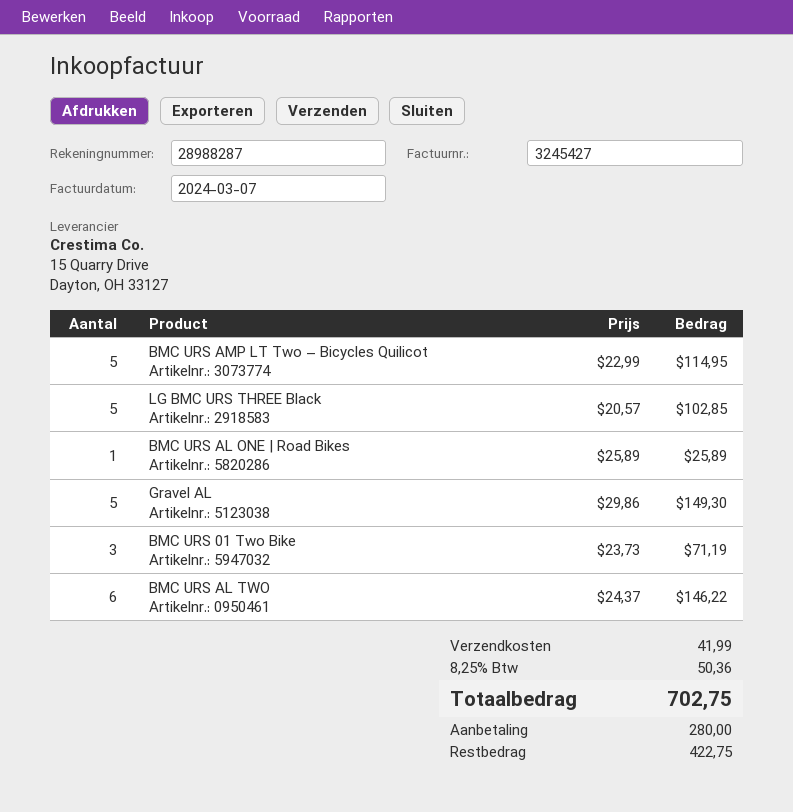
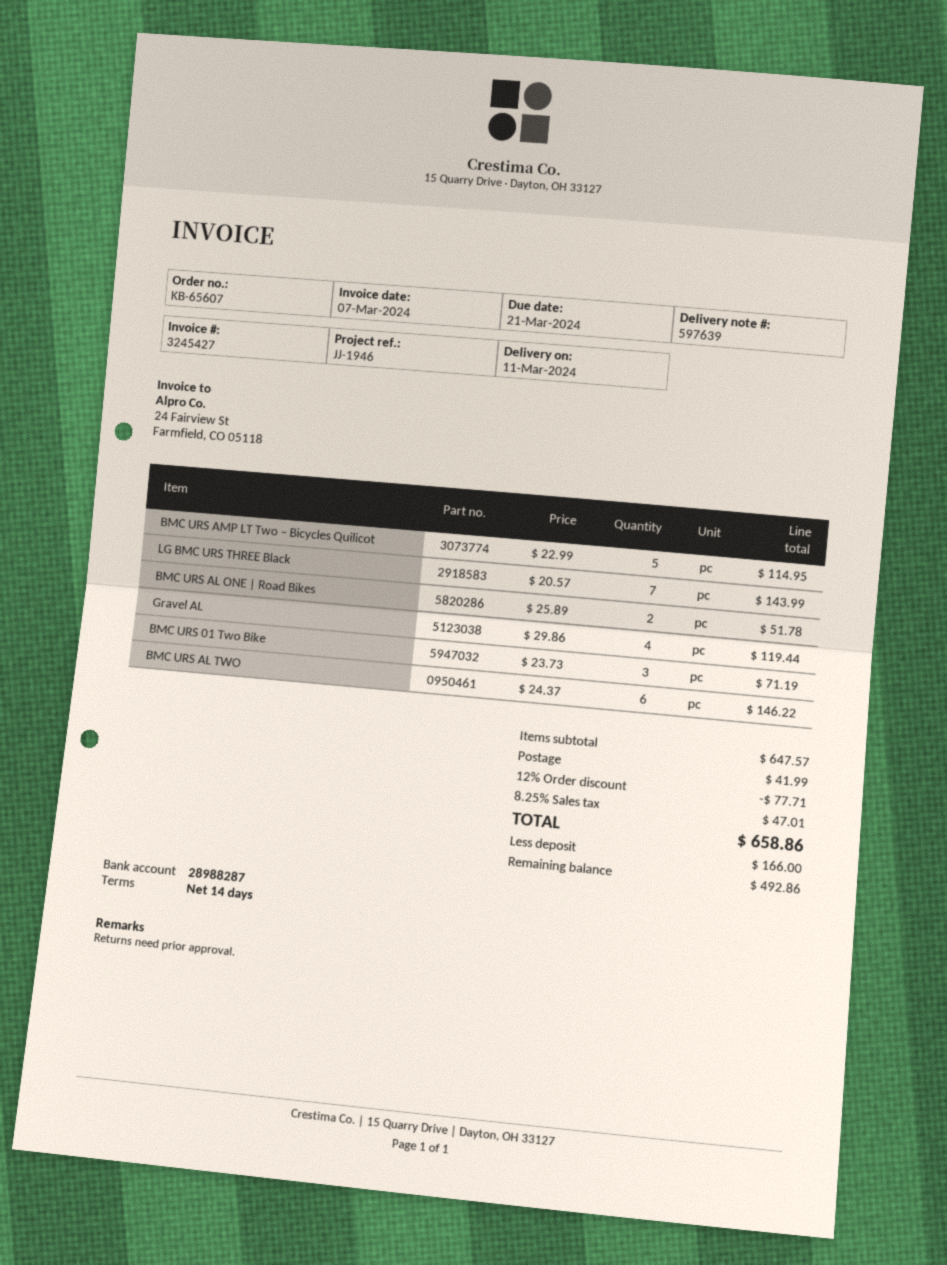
LG BMC URS THREE Black: 5 x 20.57 = 102.85 -> 7 x 20.57 = 143.99
BMC URS AL ONE | Road Bikes: 1 x 25.89 = 25.89 -> 2 x 25.89 = 51.78
Gravel AL: 5 x 29.86 = 149.30 -> 4 x 29.86 = 119.44
discount: none -> 12% = 77.71
tax: 8.25% = 50.36 -> 8.25% = 47.01
total: 702.75 -> 658.86
deposit: 280.00 -> 166.00
balance: 422.75 -> 492.86

